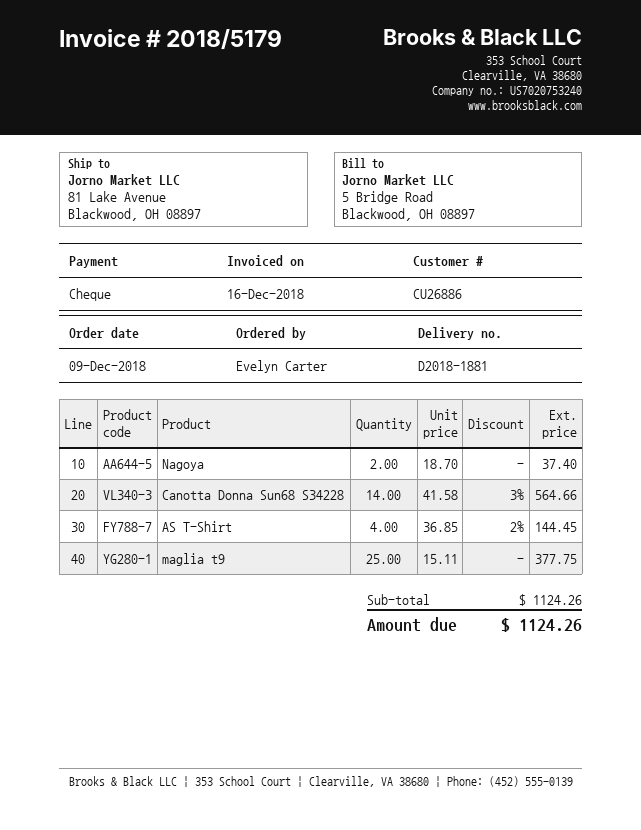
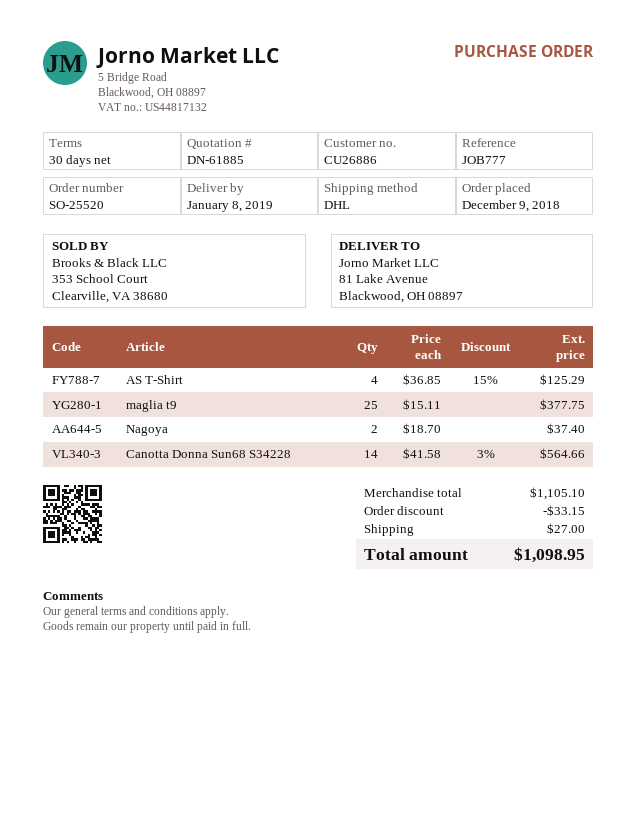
AS T-Shirt: 4 x 36.85 - 2% = 144.45 -> 4 x 36.85 - 15% = 125.29
subtotal: 1124.26 -> 1105.10
discount: none -> 33.15
shipping: none -> 27.00
total: 1124.26 -> 1098.95

